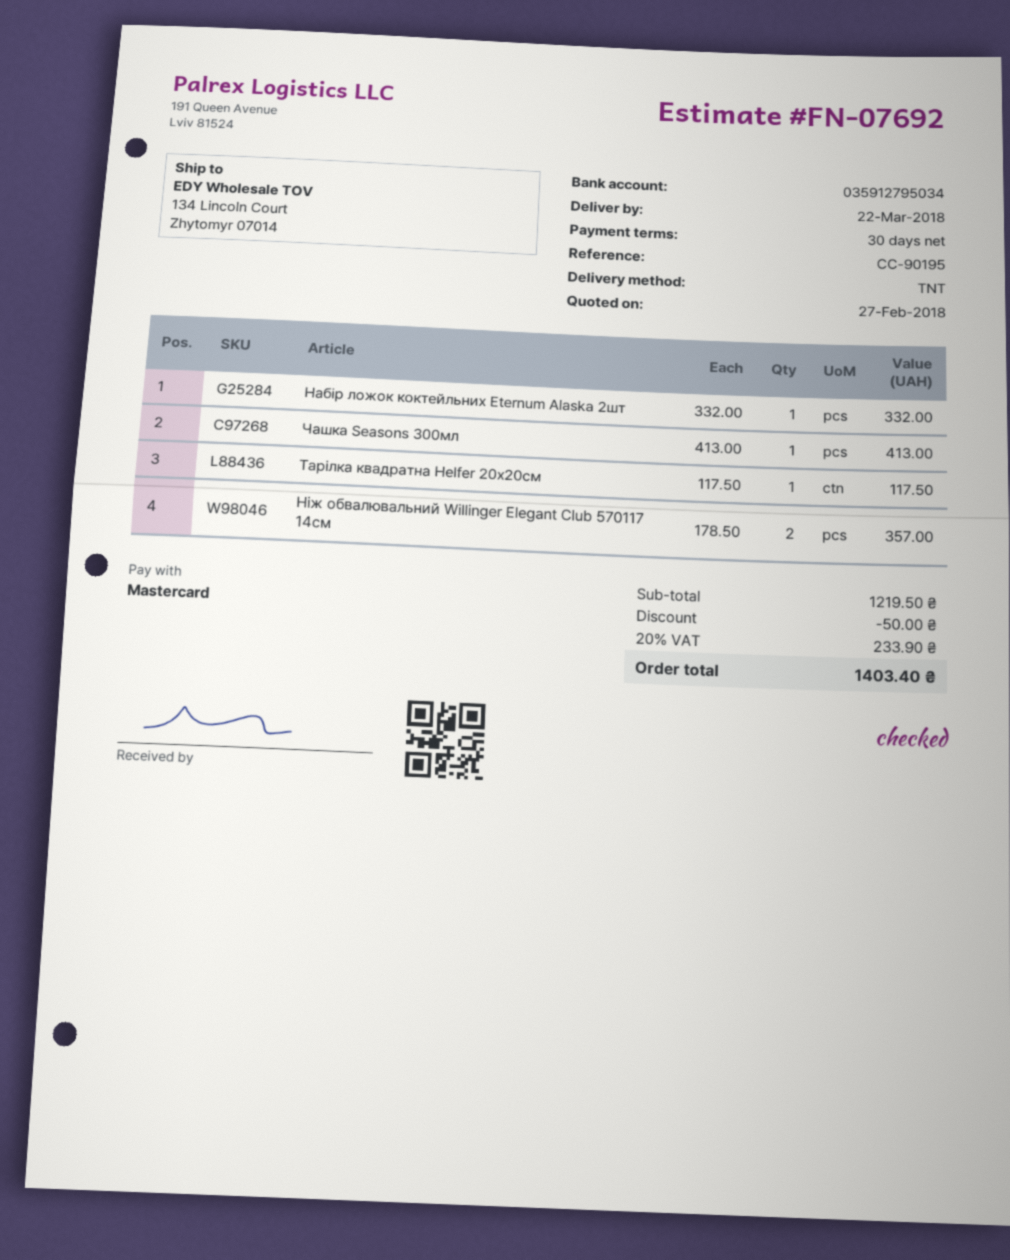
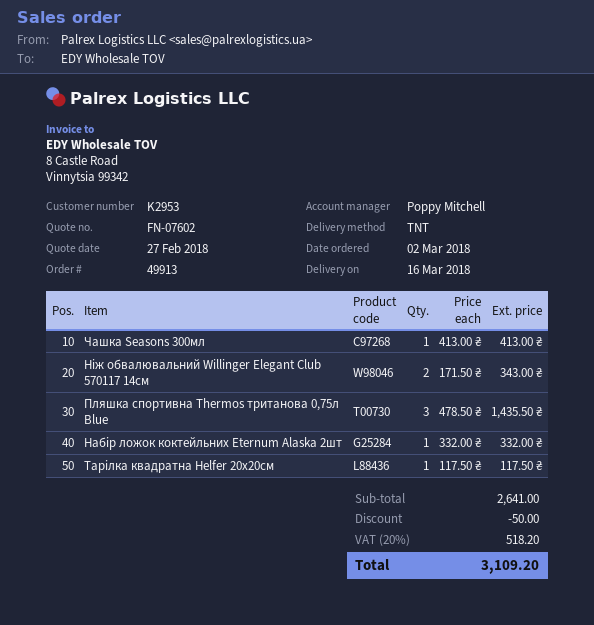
quote number: FN-07692 -> FN-07602
delivery date: 2018-03-22 -> 2018-03-16
Ніж обвалювальний Willinger Elegant Club 570117 14см: 2 x 178.50 = 357.00 -> 2 x 171.50 = 343.00
Пляшка спортивна Thermos тританова 0,75л Blue: none -> 3 x 478.50 = 1435.50
subtotal: 1219.50 -> 2641.00
tax: 20% = 233.90 -> 20% = 518.20
total: 1403.40 -> 3109.20

